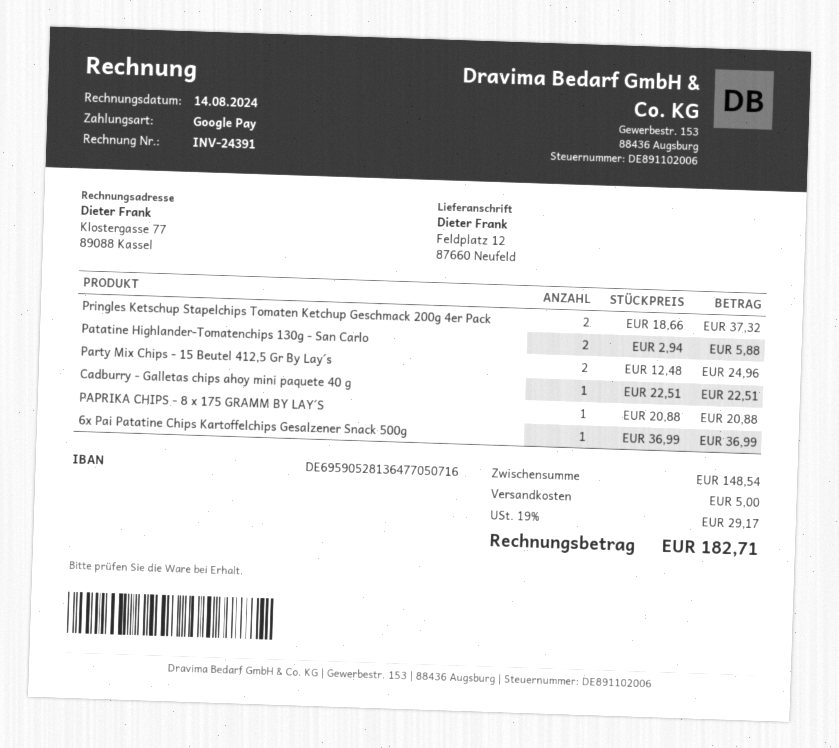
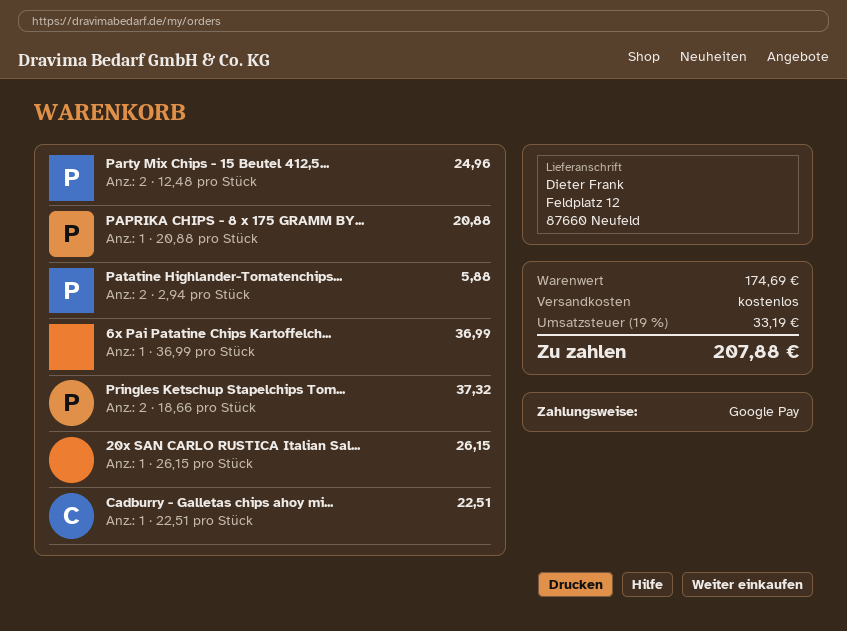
20x SAN CARLO RUSTICA Italian Sal...: none -> 1 x 26.15 = 26.15
subtotal: 148.54 -> 174.69
shipping: 5.00 -> 0.00
tax: 19% = 29.17 -> 19% = 33.19
total: 182.71 -> 207.88

